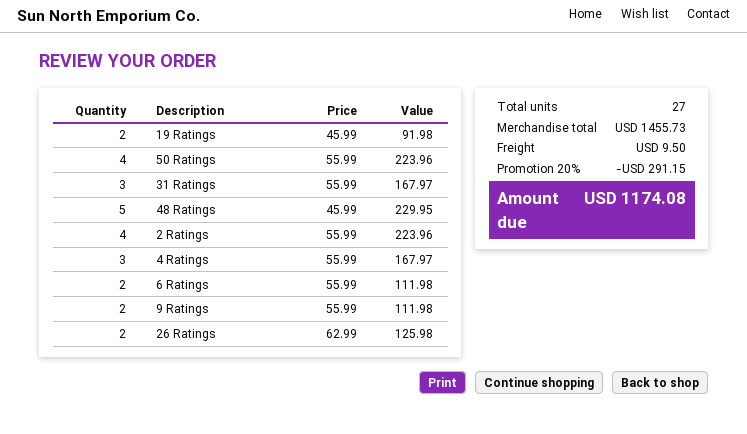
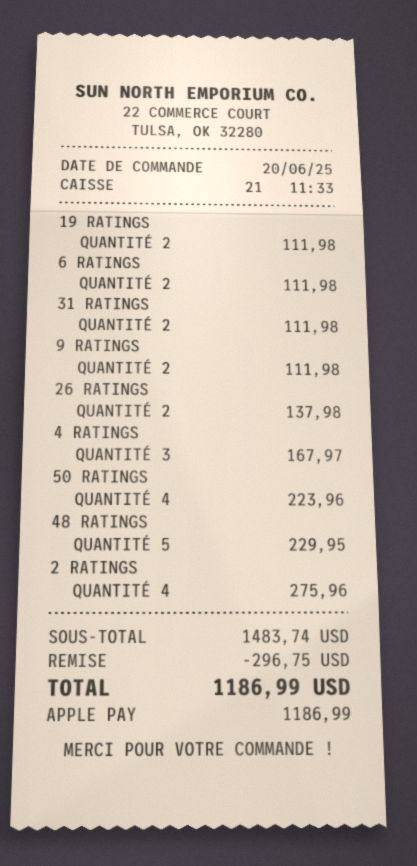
19 Ratings: 2 for 91.98 -> 2 for 111.98
31 Ratings: 3 for 167.97 -> 2 for 111.98
2 Ratings: 4 for 223.96 -> 4 for 275.96
26 Ratings: 2 for 125.98 -> 2 for 137.98
subtotal: 1455.73 -> 1483.74
discount: 291.15 -> 296.75
shipping: 9.50 -> none
total: 1174.08 -> 1186.99

